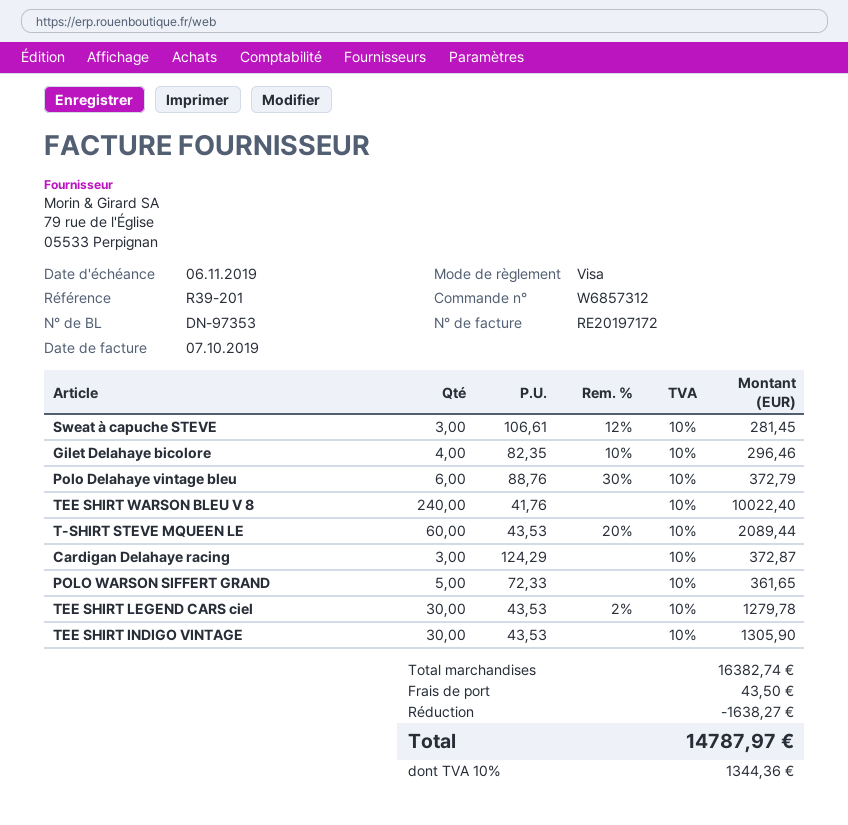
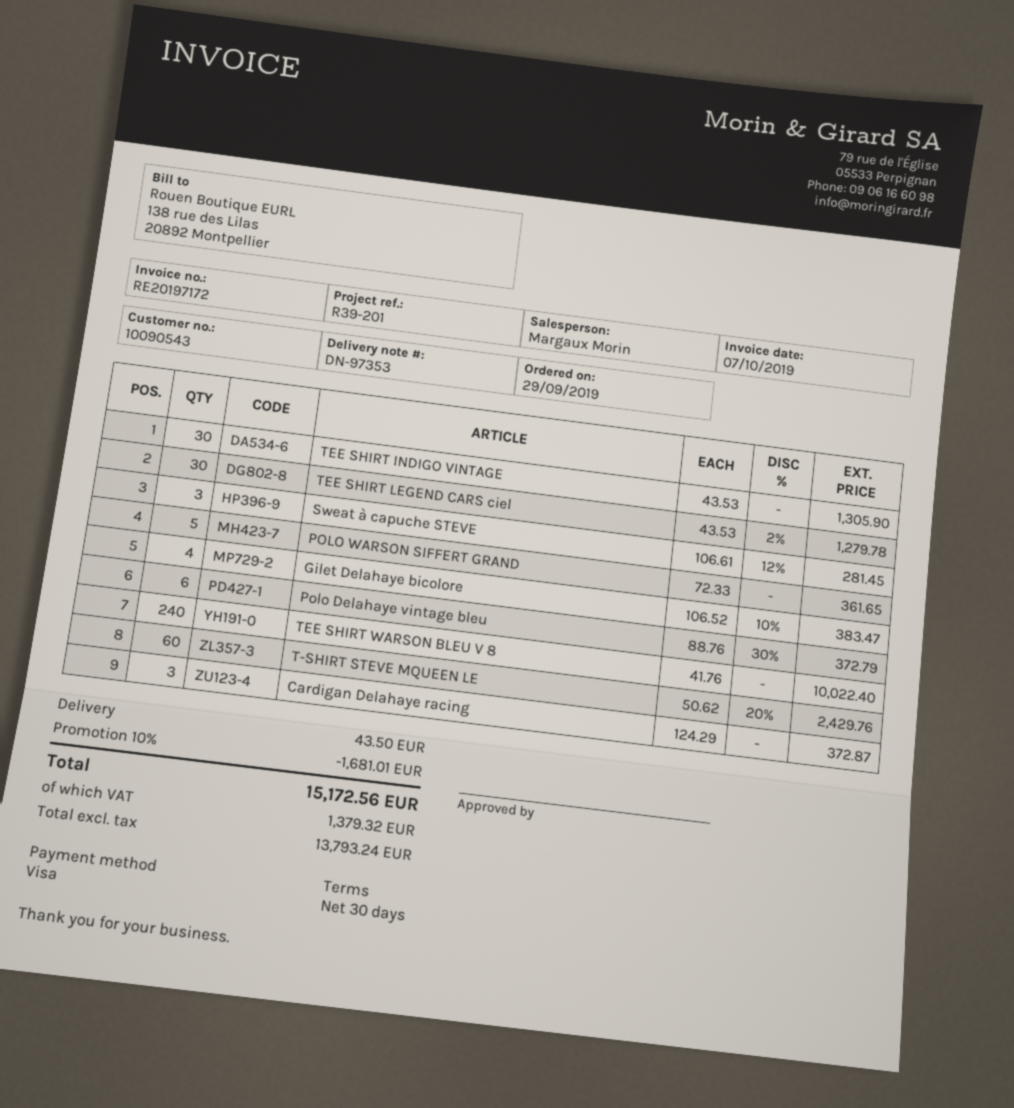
Gilet Delahaye bicolore: 4 x 82.35 - 10% = 296.46 -> 4 x 106.52 - 10% = 383.47
T-SHIRT STEVE MQUEEN LE: 60 x 43.53 - 20% = 2089.44 -> 60 x 50.62 - 20% = 2429.76
discount: 1638.27 -> 1681.01
tax: 1344.36 -> 1379.32
total: 14787.97 -> 15172.56

